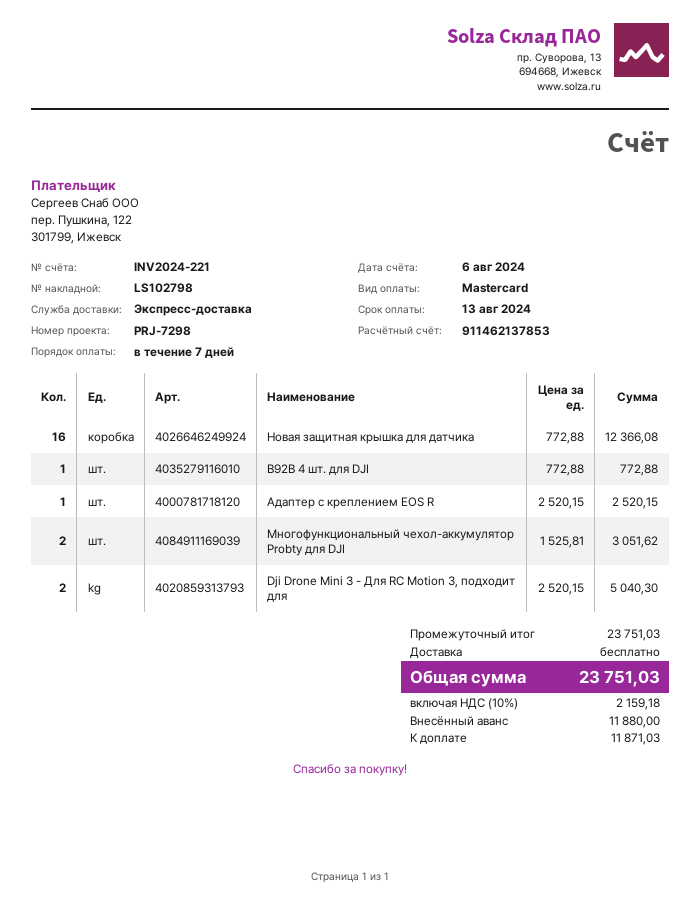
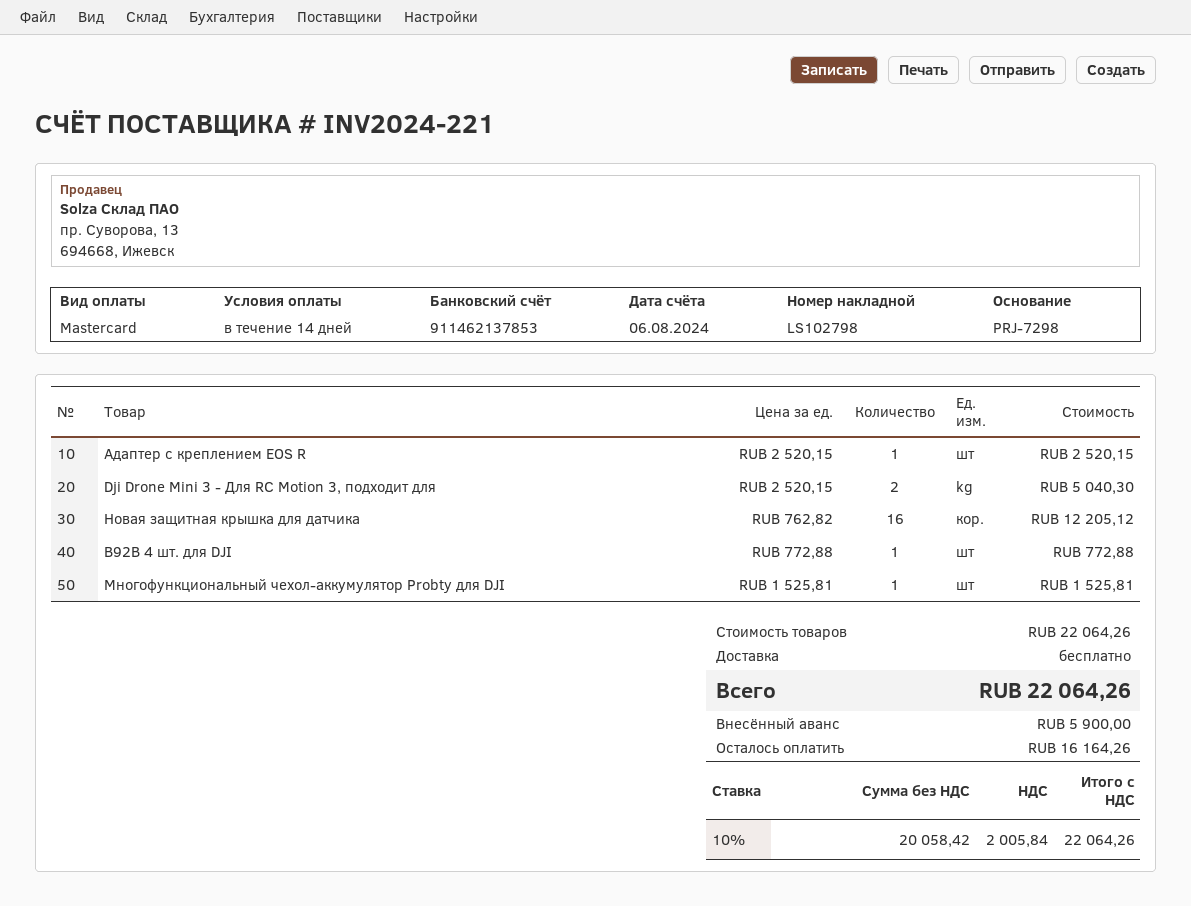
payment terms: 7 days -> 14 days
Новая защитная крышка для датчика: 16 x 772.88 = 12366.08 -> 16 x 762.82 = 12205.12
Многофункциональный чехол-аккумулятор Probty для DJI: 2 x 1525.81 = 3051.62 -> 1 x 1525.81 = 1525.81
subtotal: 23751.03 -> 22064.26
tax: 10% = 2159.18 -> 10% = 2005.84
total: 23751.03 -> 22064.26
deposit: 11880.00 -> 5900.00
balance: 11871.03 -> 16164.26

